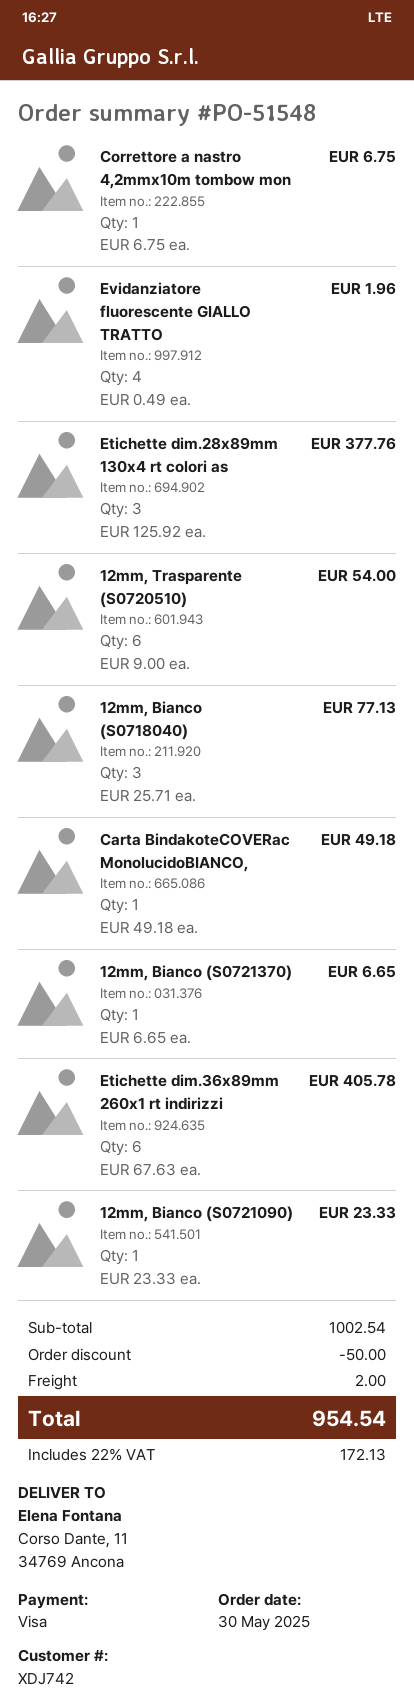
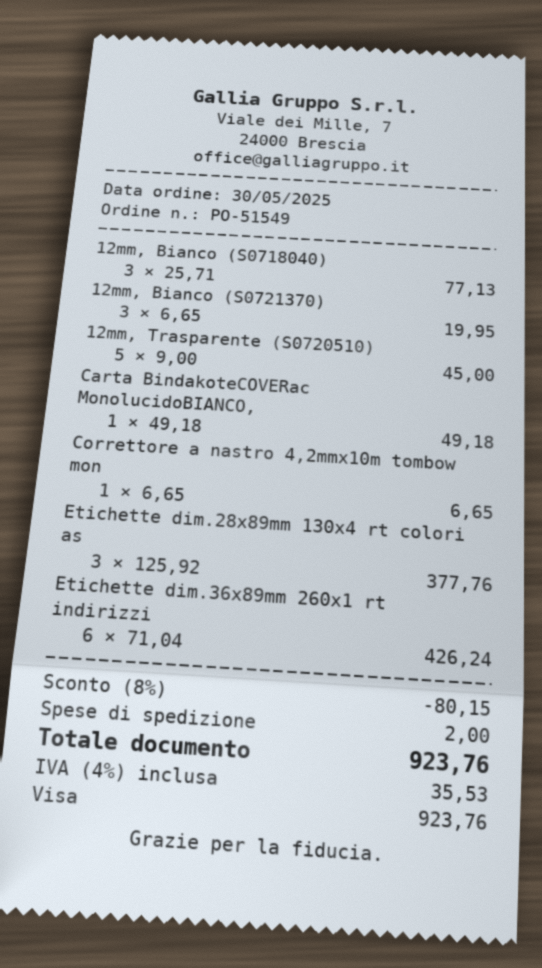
order number: PO-51548 -> PO-51549
Correttore a nastro 4,2mmx10m tombow mon: 1 x 6.75 = 6.75 -> 1 x 6.65 = 6.65
Evidanziatore fluorescente GIALLO TRATTO: 4 x 0.49 = 1.96 -> none
12mm, Trasparente (S0720510): 6 x 9.00 = 54.00 -> 5 x 9.00 = 45.00
12mm, Bianco (S0721370): 1 x 6.65 = 6.65 -> 3 x 6.65 = 19.95
Etichette dim.36x89mm 260x1 rt indirizzi: 6 x 67.63 = 405.78 -> 6 x 71.04 = 426.24
12mm, Bianco (S0721090): 1 x 23.33 = 23.33 -> none
discount: 50.00 -> 80.15
tax: 22% = 172.13 -> 4% = 35.53
total: 954.54 -> 923.76

